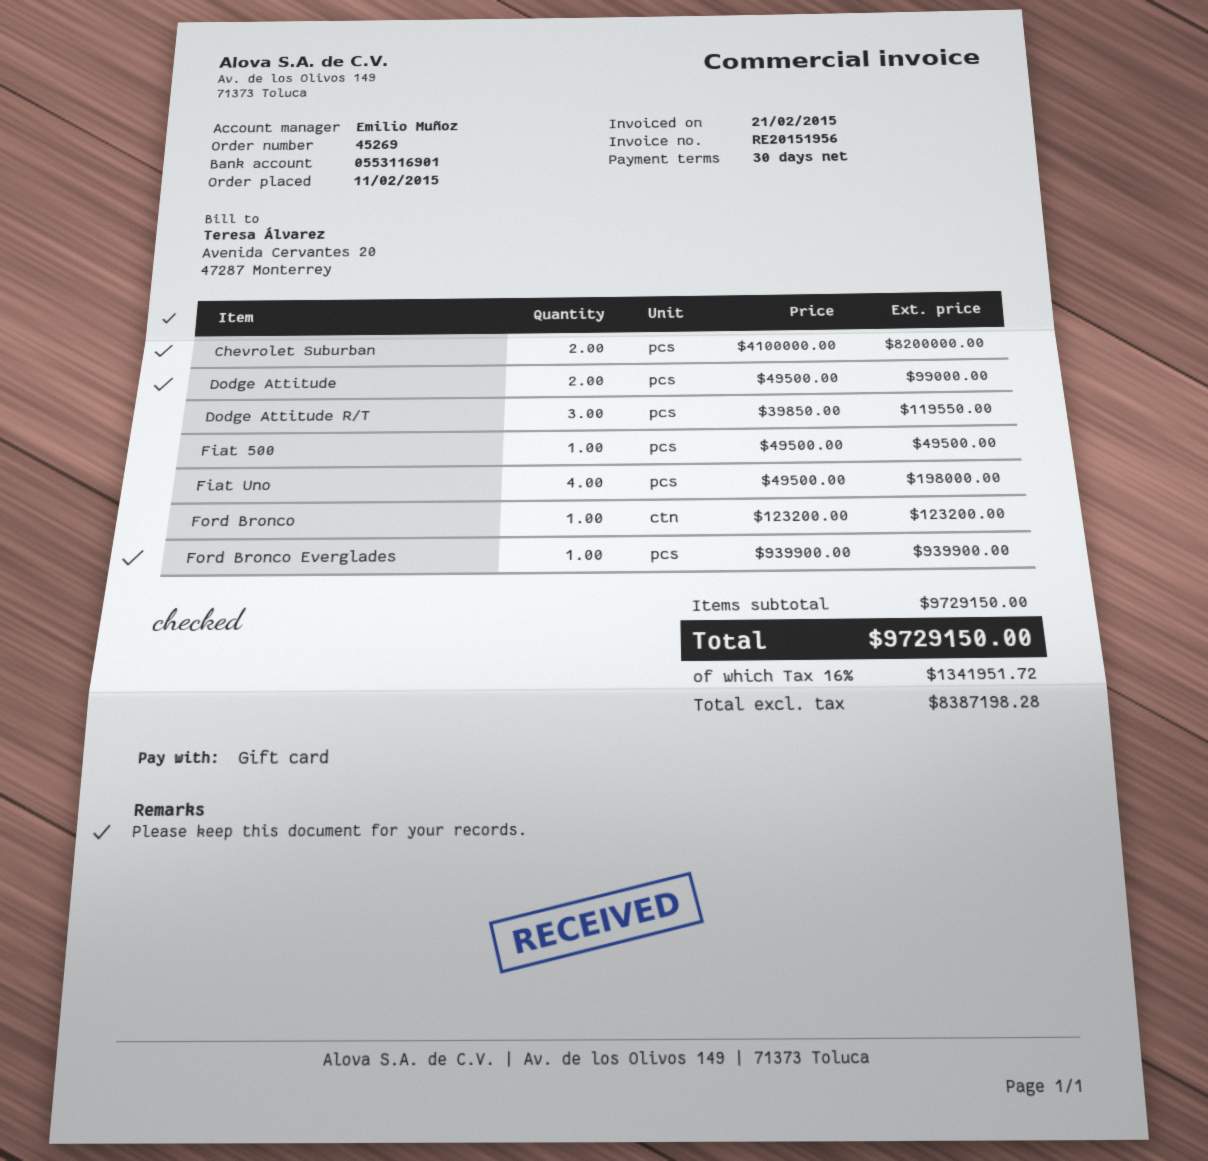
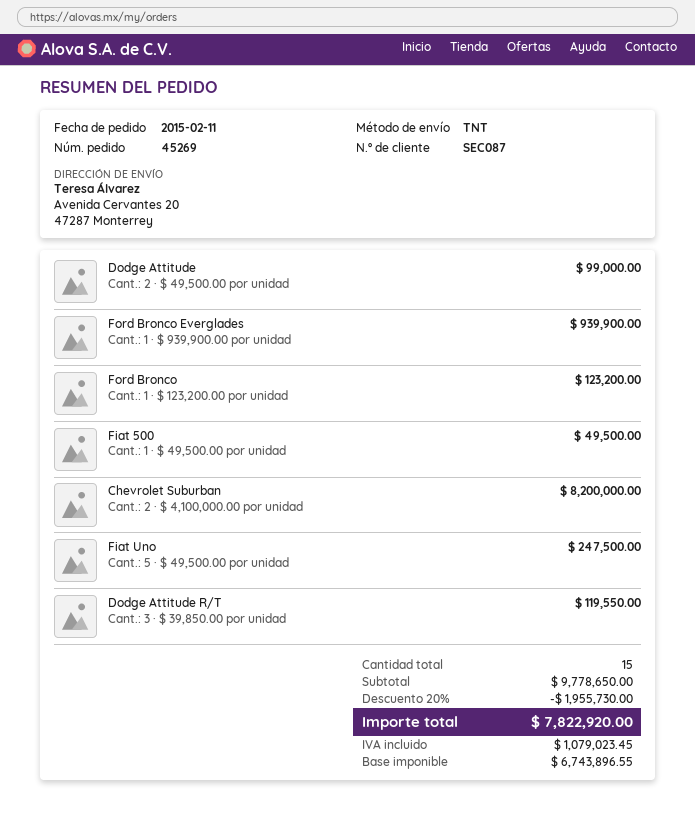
Fiat Uno: 4 x 49500.00 = 198000.00 -> 5 x 49500.00 = 247500.00
subtotal: 9729150.00 -> 9778650.00
discount: none -> 20% = 1955730.00
net: 8387198.28 -> 6743896.55
tax: 1341951.72 -> 1079023.45
total: 9729150.00 -> 7822920.00

